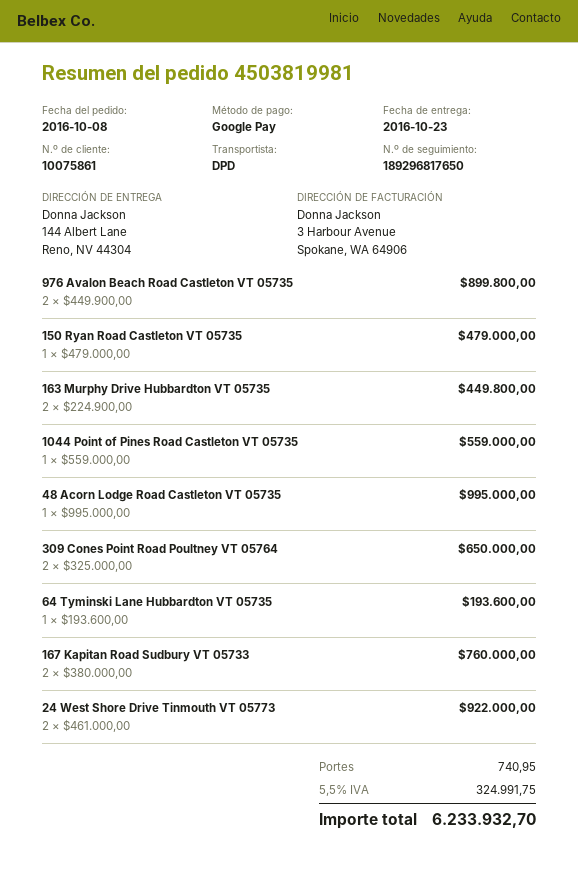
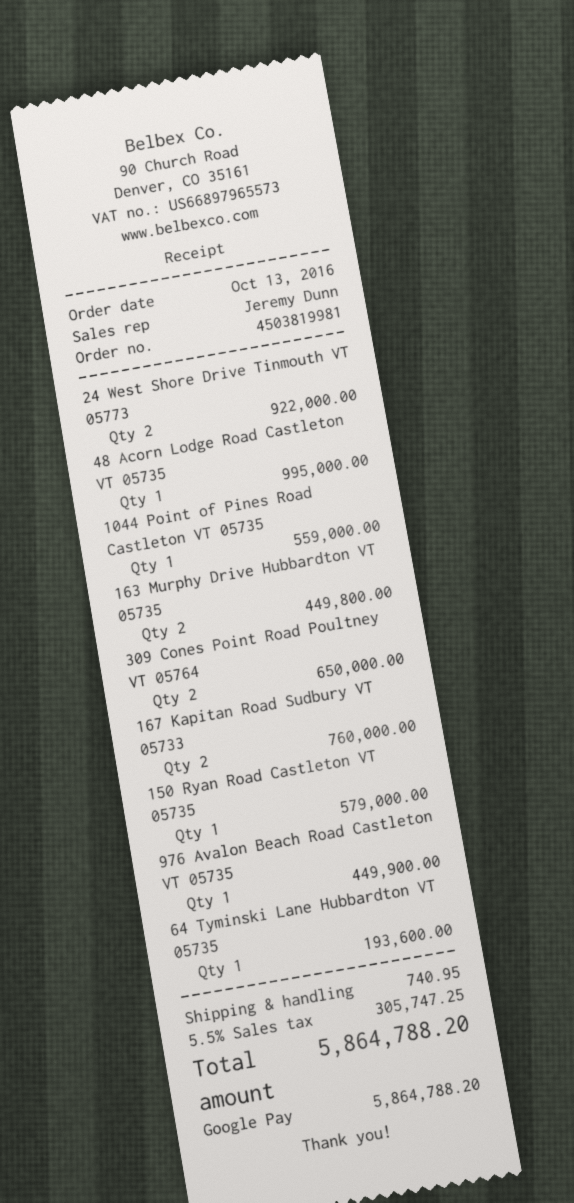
order date: 2016-10-08 -> 2016-10-13
976 Avalon Beach Road Castleton VT 05735: 2 for 899800.00 -> 1 for 449900.00
150 Ryan Road Castleton VT 05735: 1 for 479000.00 -> 1 for 579000.00
tax: 5.5% = 324991.75 -> 5.5% = 305747.25
total: 6233932.70 -> 5864788.20

